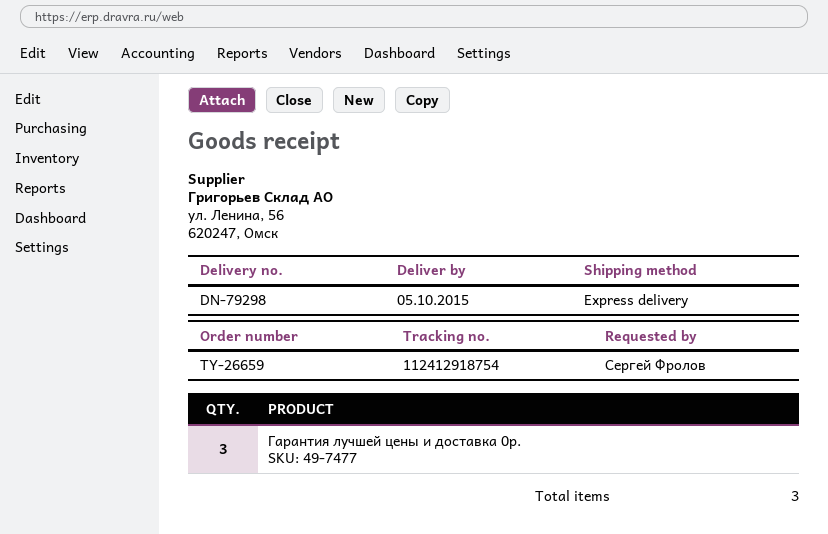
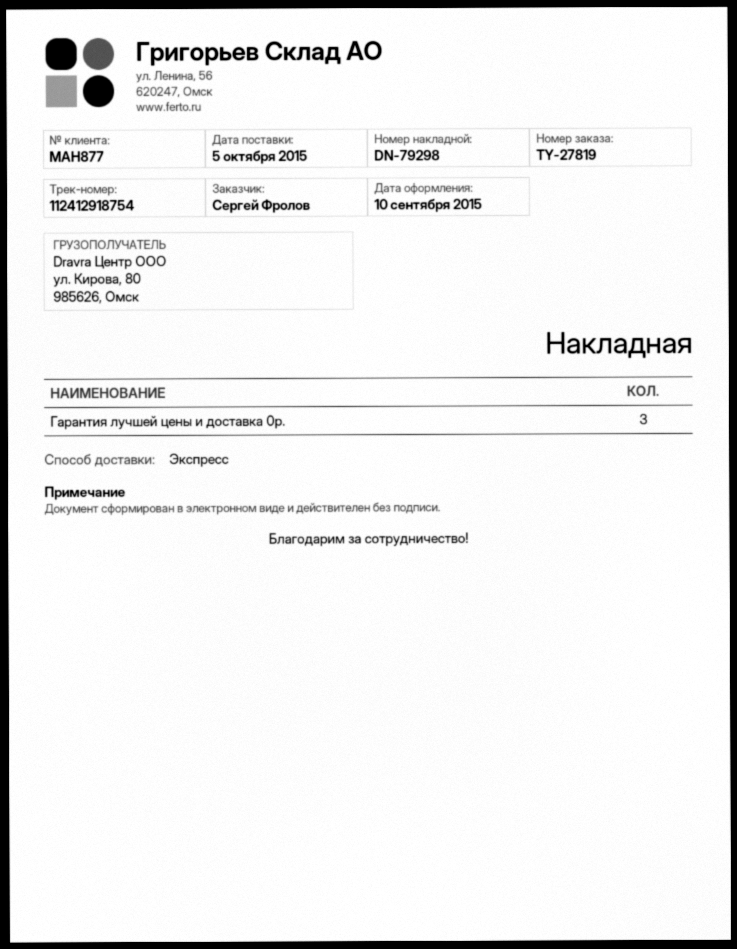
order number: TY-26659 -> TY-27819

